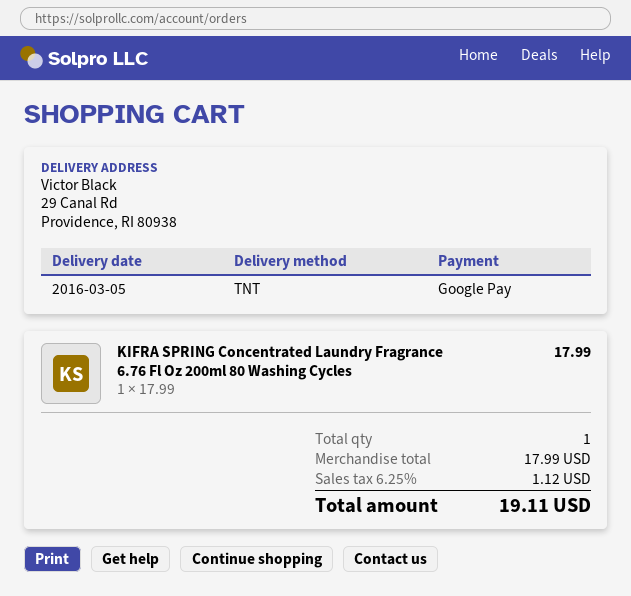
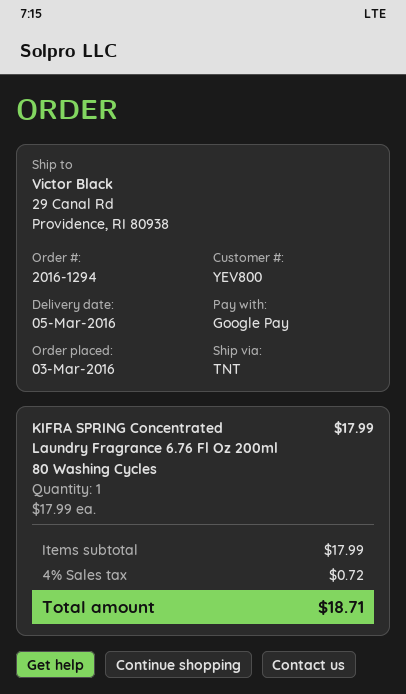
tax: 6.25% = 1.12 -> 4% = 0.72
total: 19.11 -> 18.71

